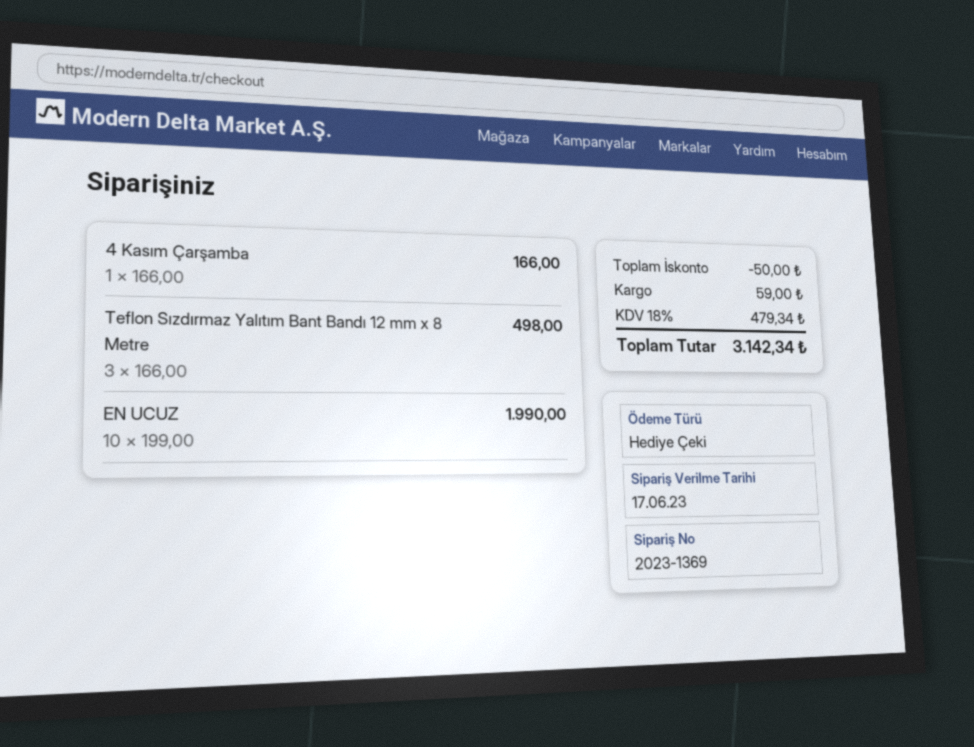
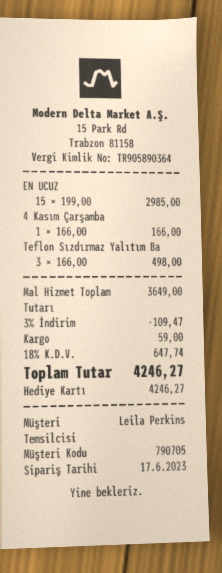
EN UCUZ: 10 x 199.00 = 1990.00 -> 15 x 199.00 = 2985.00
discount: 50.00 -> 109.47
tax: 18% = 479.34 -> 18% = 647.74
total: 3142.34 -> 4246.27

